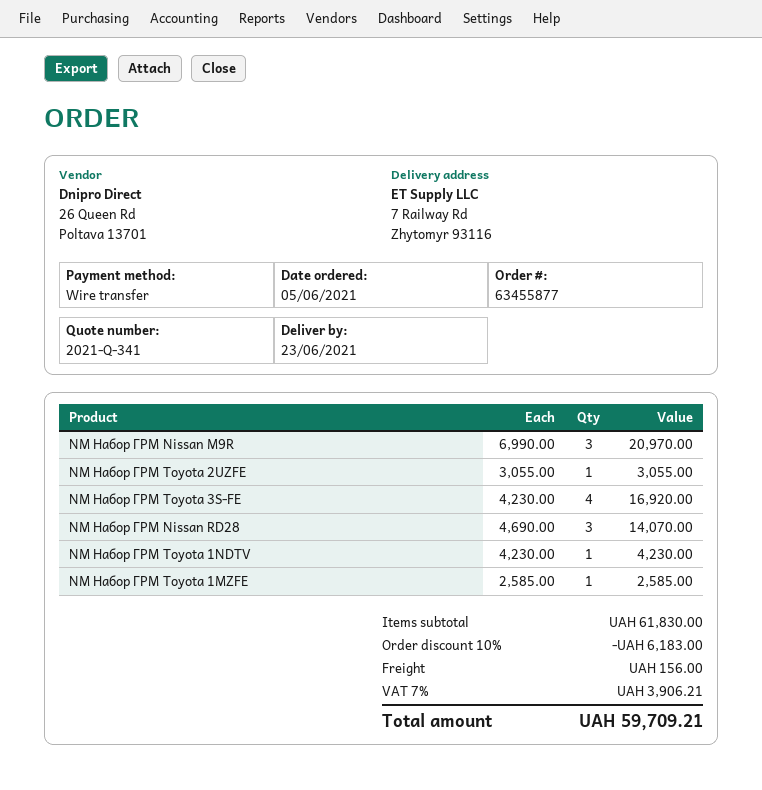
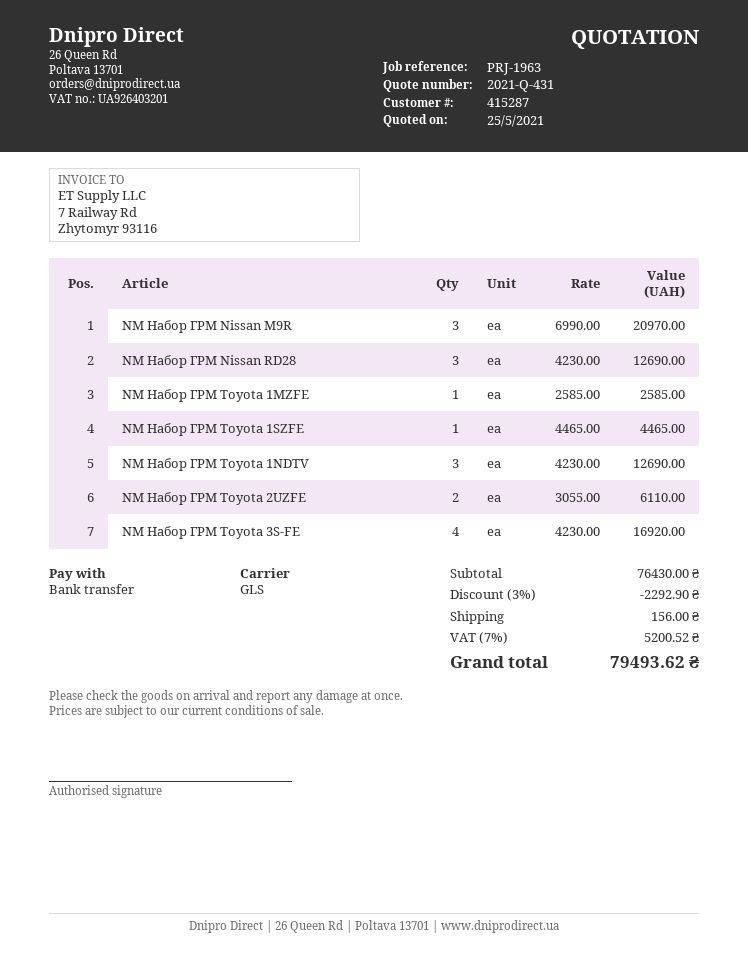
quote number: 2021-Q-341 -> 2021-Q-431
NM Набор ГРМ Toyota 2UZFE: 1 x 3055.00 = 3055.00 -> 2 x 3055.00 = 6110.00
NM Набор ГРМ Nissan RD28: 3 x 4690.00 = 14070.00 -> 3 x 4230.00 = 12690.00
NM Набор ГРМ Toyota 1NDTV: 1 x 4230.00 = 4230.00 -> 3 x 4230.00 = 12690.00
NM Набор ГРМ Toyota 1SZFE: none -> 1 x 4465.00 = 4465.00
subtotal: 61830.00 -> 76430.00
discount: 10% = 6183.00 -> 3% = 2292.90
tax: 7% = 3906.21 -> 7% = 5200.52
total: 59709.21 -> 79493.62

